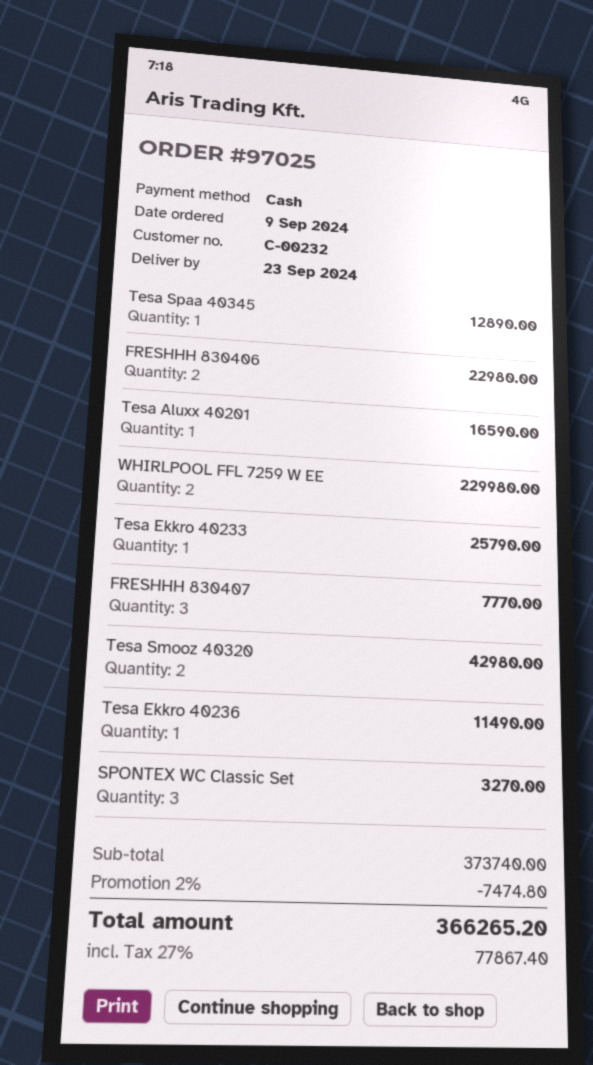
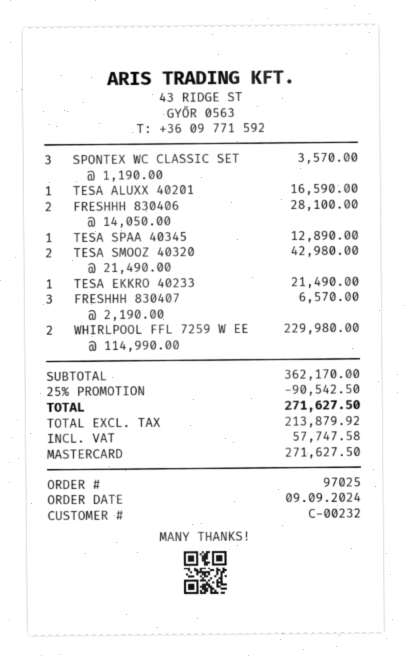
payment method: cash -> Mastercard
FRESHHH 830406: 2 for 22980.00 -> 2 for 28100.00
Tesa Ekkro 40233: 1 for 25790.00 -> 1 for 21490.00
FRESHHH 830407: 3 for 7770.00 -> 3 for 6570.00
Tesa Ekkro 40236: 1 for 11490.00 -> none
SPONTEX WC Classic Set: 3 for 3270.00 -> 3 for 3570.00
subtotal: 373740.00 -> 362170.00
discount: 2% = 7474.80 -> 25% = 90542.50
tax: 77867.40 -> 57747.58
total: 366265.20 -> 271627.50

